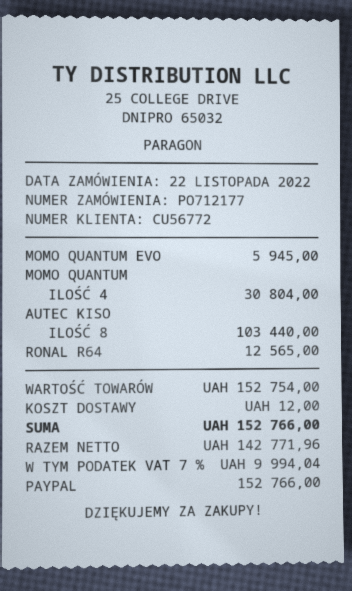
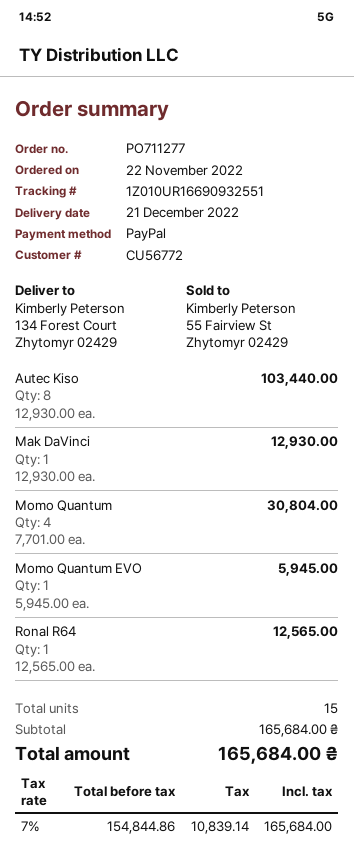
order number: PO712177 -> PO711277
Mak DaVinci: none -> 1 for 12930.00
subtotal: 152754.00 -> 165684.00
shipping: 12.00 -> none
net: 142771.96 -> 154844.86
tax: 7% = 9994.04 -> 7% = 10839.14
total: 152766.00 -> 165684.00

